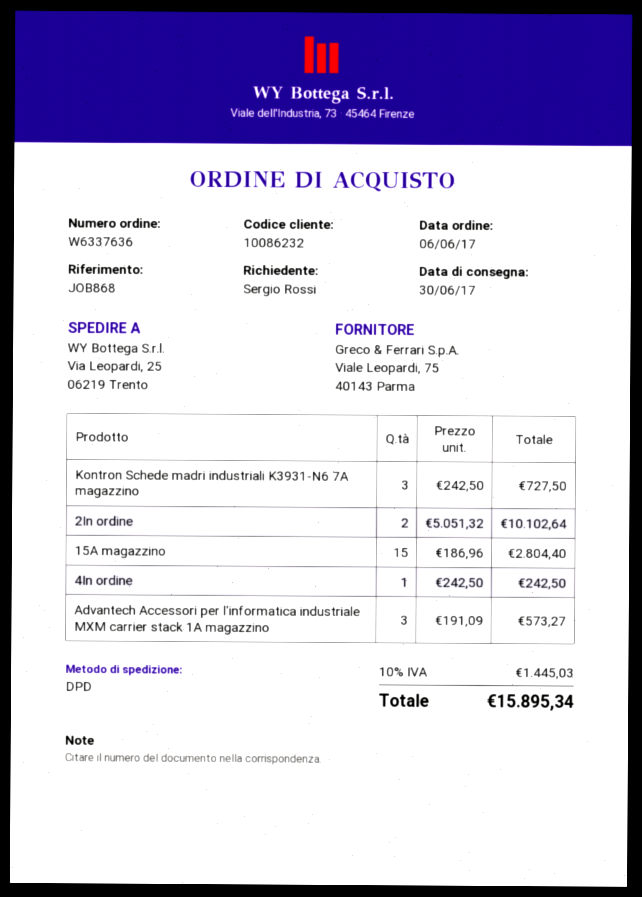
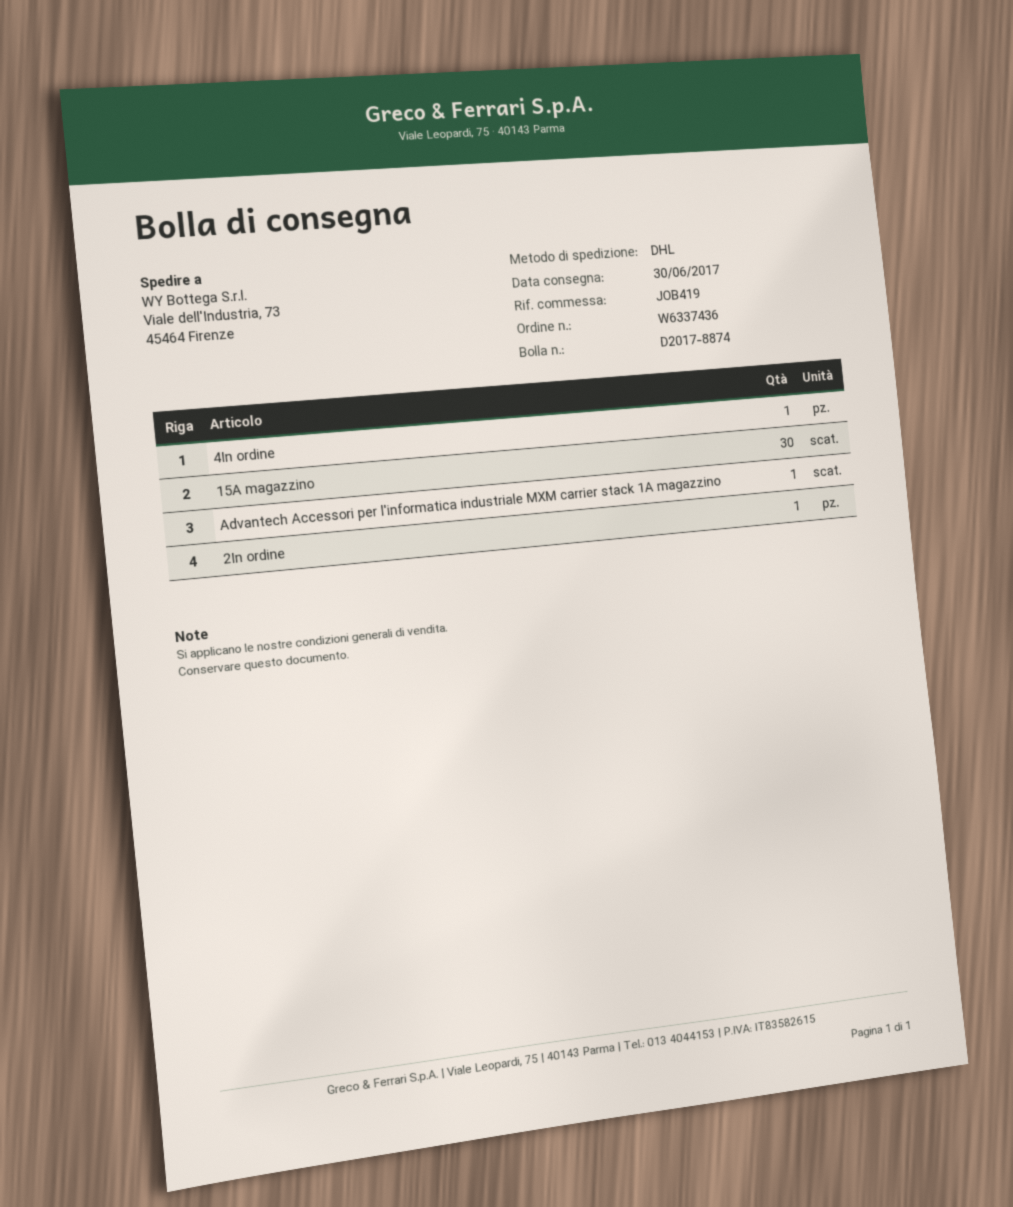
order number: W6337636 -> W6337436
reference: JOB868 -> JOB419
shipping method: DPD -> DHL
ship to: Via Leopardi, 25, 06219 Trento -> Viale dell'Industria, 73, 45464 Firenze
Kontron Schede madri industriali K3931-N6 7A magazzino: 3 -> none
2In ordine: 2 -> 1
15A magazzino: 15 -> 30
Advantech Accessori per l'informatica industriale MXM carrier stack 1A magazzino: 3 -> 1

